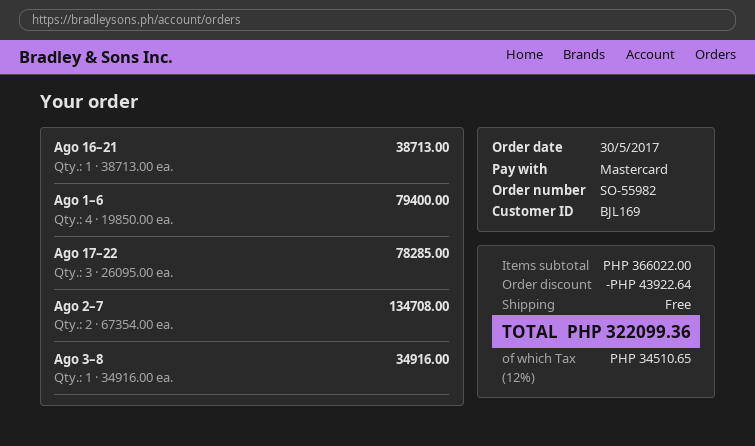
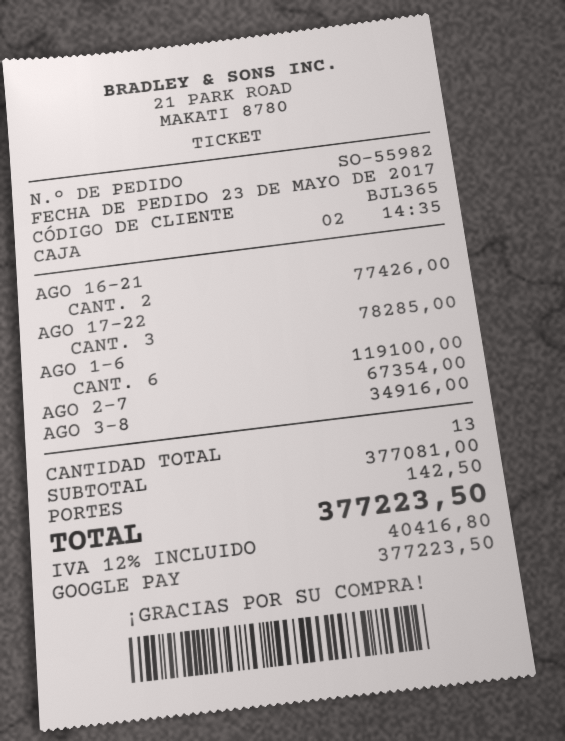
order date: 2017-05-30 -> 2017-05-23
customer number: BJL169 -> BJL365
payment method: Mastercard -> Google Pay
Ago 16–21: 1 for 38713.00 -> 2 for 77426.00
Ago 1–6: 4 for 79400.00 -> 6 for 119100.00
Ago 2–7: 2 for 134708.00 -> 1 for 67354.00
subtotal: 366022.00 -> 377081.00
discount: 43922.64 -> none
shipping: 0.00 -> 142.50
tax: 12% = 34510.65 -> 12% = 40416.80
total: 322099.36 -> 377223.50

